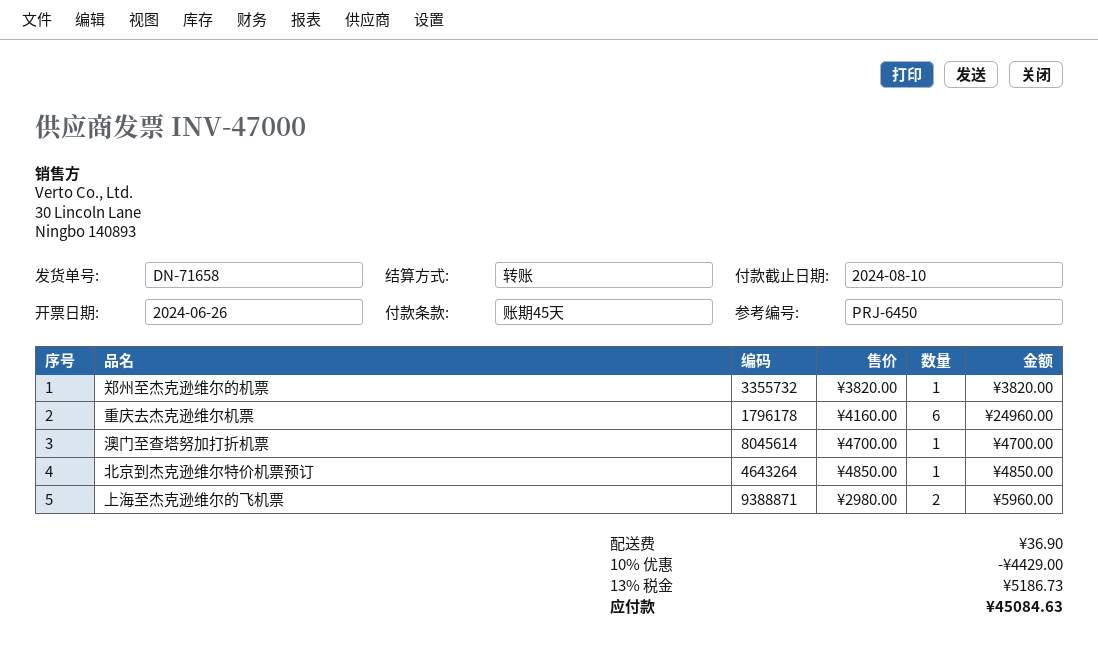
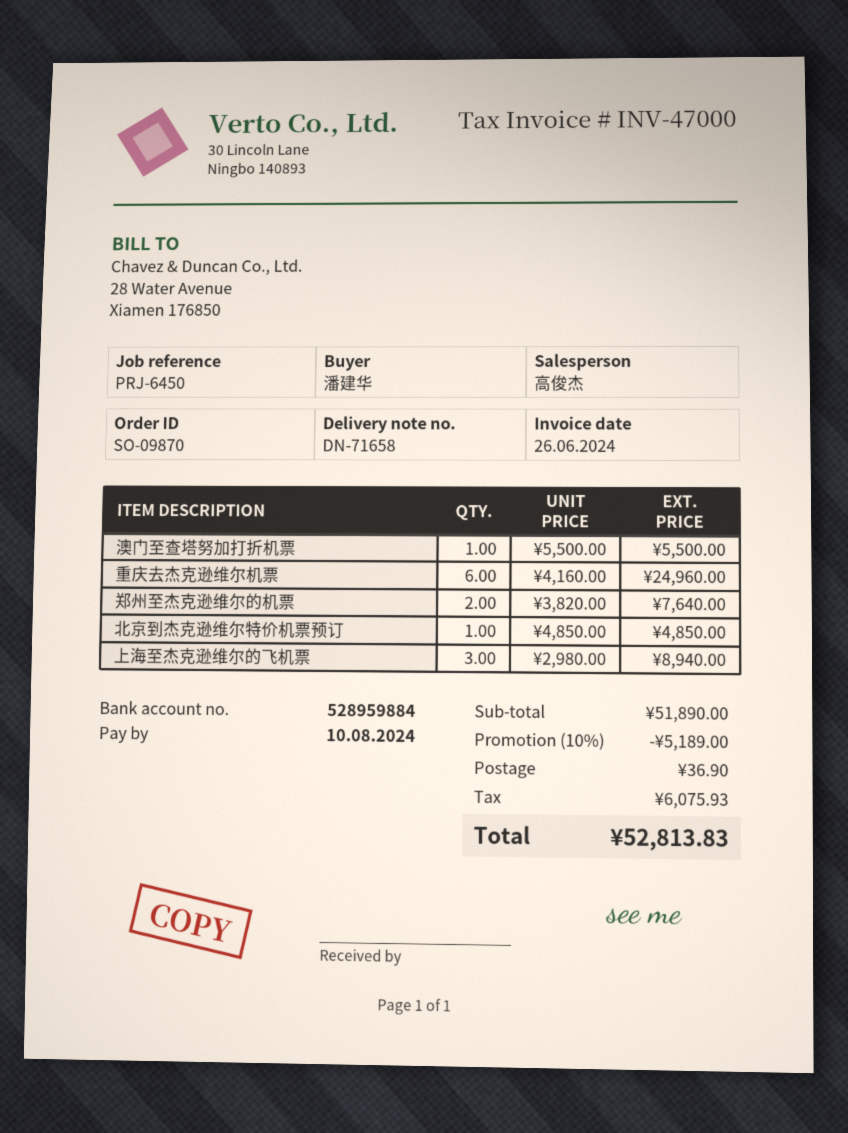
郑州至杰克逊维尔的机票: 1 x 3820.00 = 3820.00 -> 2 x 3820.00 = 7640.00
澳门至查塔努加打折机票: 1 x 4700.00 = 4700.00 -> 1 x 5500.00 = 5500.00
上海至杰克逊维尔的飞机票: 2 x 2980.00 = 5960.00 -> 3 x 2980.00 = 8940.00
discount: 10% = 4429.00 -> 10% = 5189.00
tax: 5186.73 -> 6075.93
total: 45084.63 -> 52813.83

